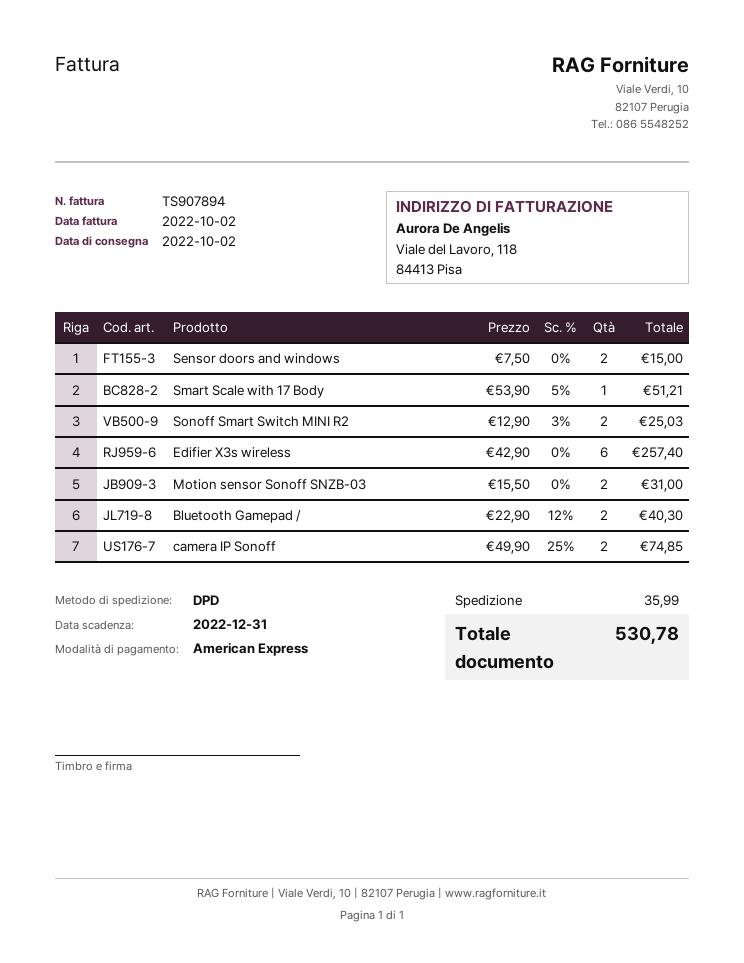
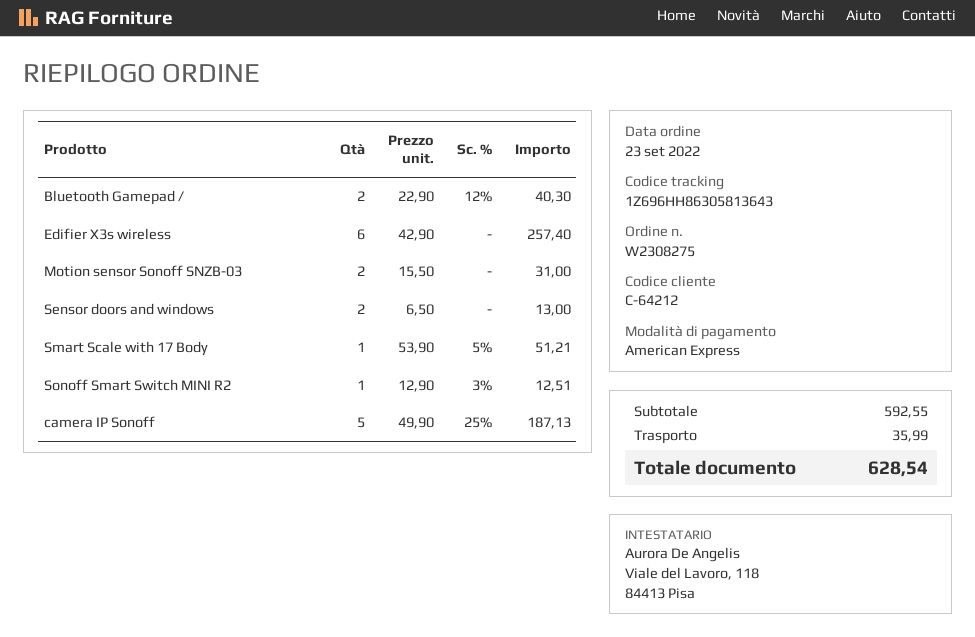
Sensor doors and windows: 2 x 7.50 = 15.00 -> 2 x 6.50 = 13.00
Sonoff Smart Switch MINI R2: 2 x 12.90 - 3% = 25.03 -> 1 x 12.90 - 3% = 12.51
camera IP Sonoff: 2 x 49.90 - 25% = 74.85 -> 5 x 49.90 - 25% = 187.13
total: 530.78 -> 628.54

